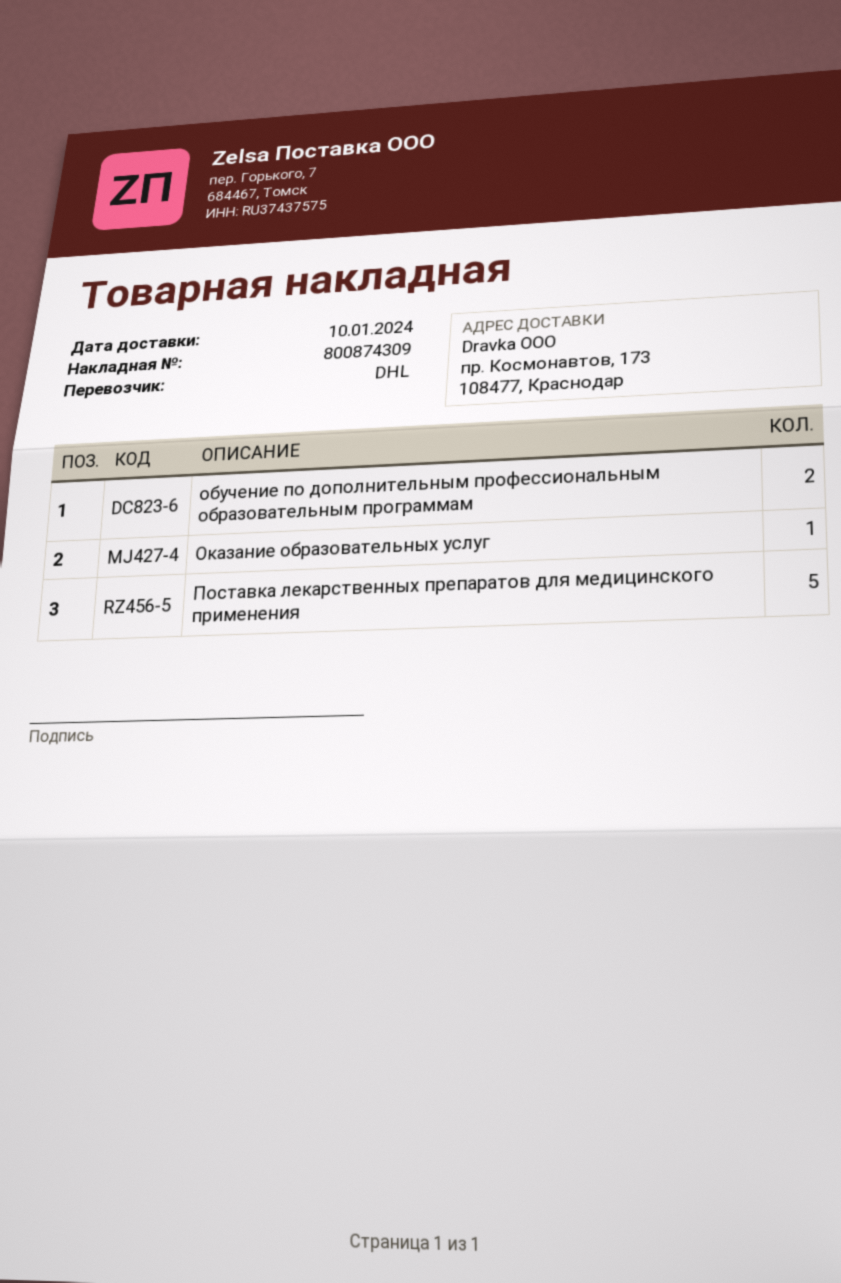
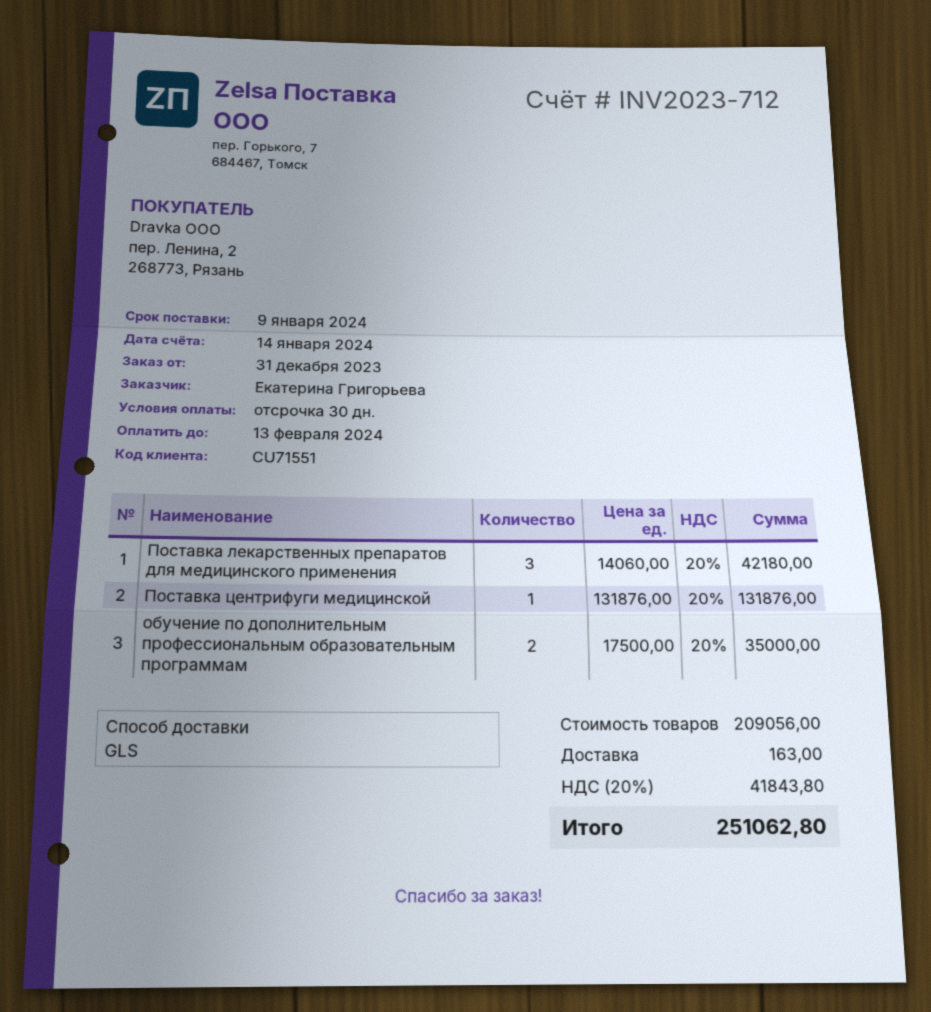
delivery date: 2024-01-10 -> 2024-01-09
shipping method: DHL -> GLS
Оказание образовательных услуг: 1 -> none
Поставка лекарственных препаратов для медицинского применения: 5 -> 3
Поставка центрифуги медицинской: none -> 1

